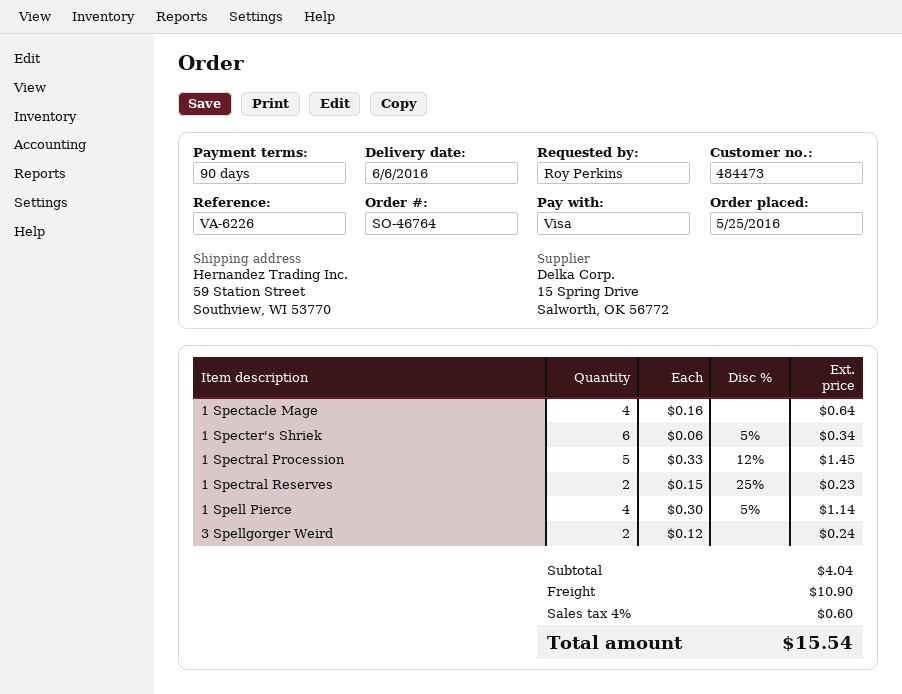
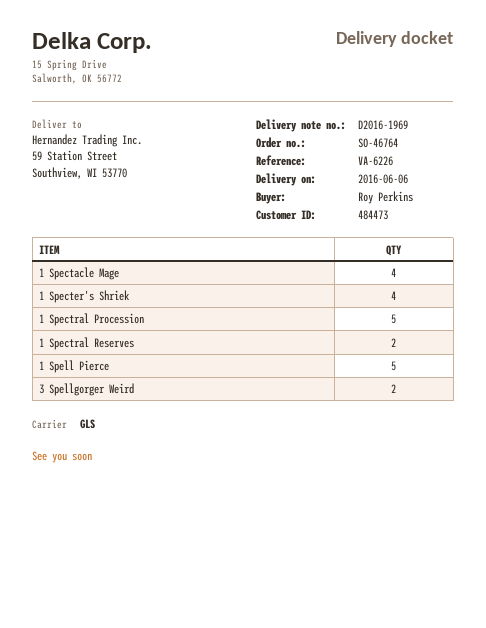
1 Specter's Shriek: 6 -> 4
1 Spell Pierce: 4 -> 5

